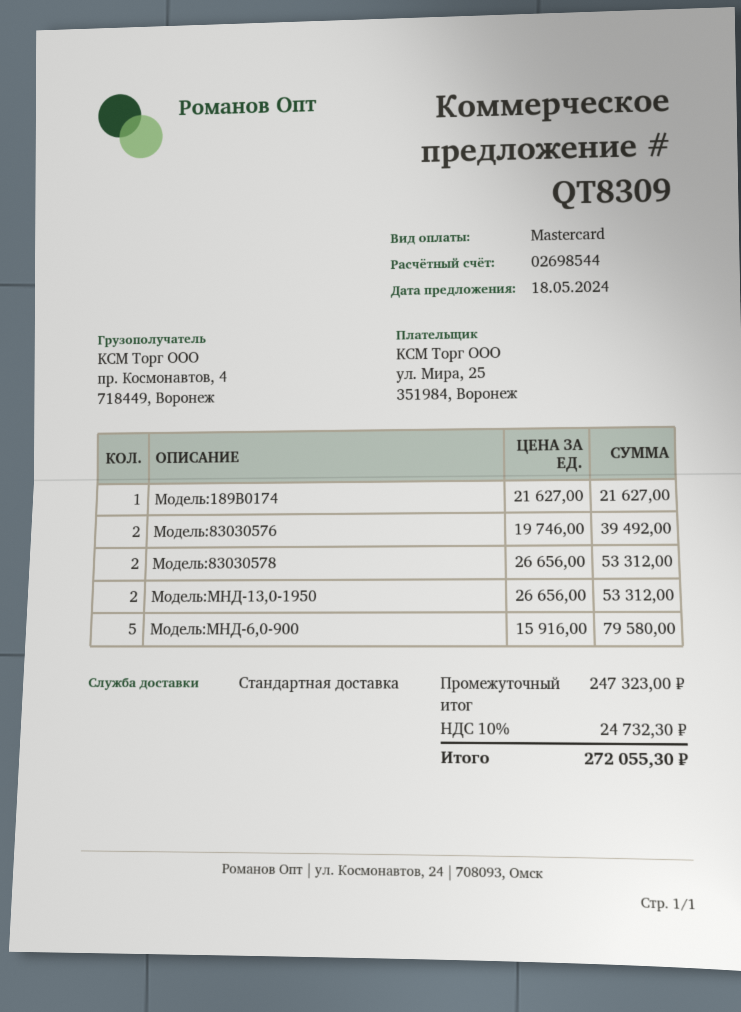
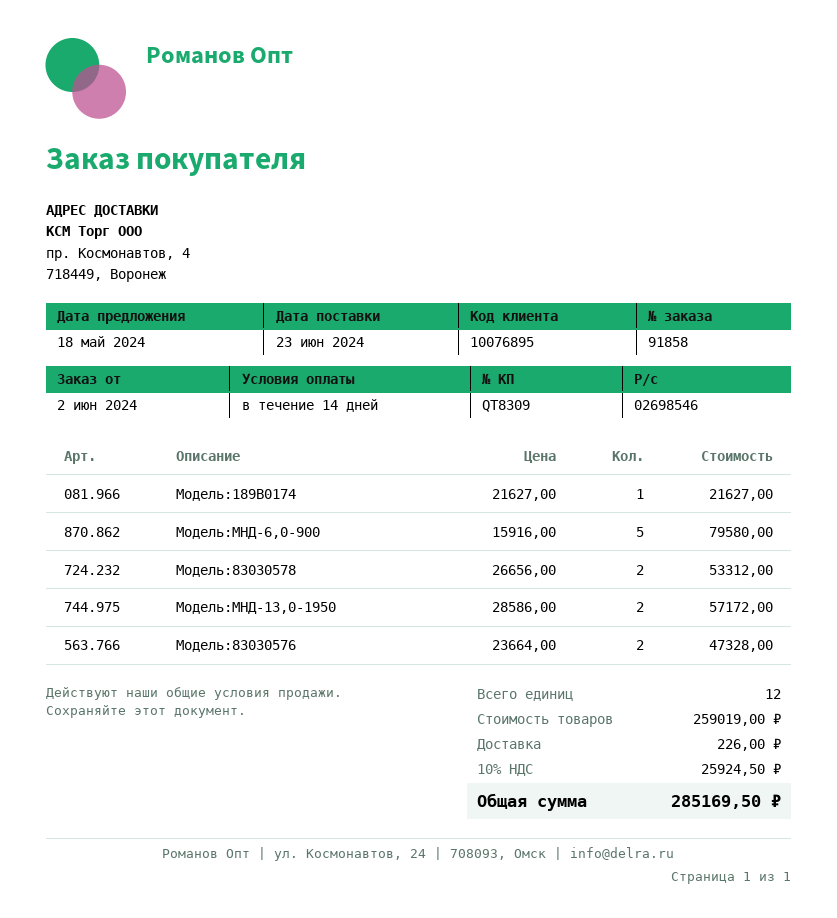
bank account: 02698544 -> 02698546
Модель:83030576: 2 x 19746.00 = 39492.00 -> 2 x 23664.00 = 47328.00
Модель:МНД-13,0-1950: 2 x 26656.00 = 53312.00 -> 2 x 28586.00 = 57172.00
subtotal: 247323.00 -> 259019.00
shipping: none -> 226.00
tax: 10% = 24732.30 -> 10% = 25924.50
total: 272055.30 -> 285169.50

